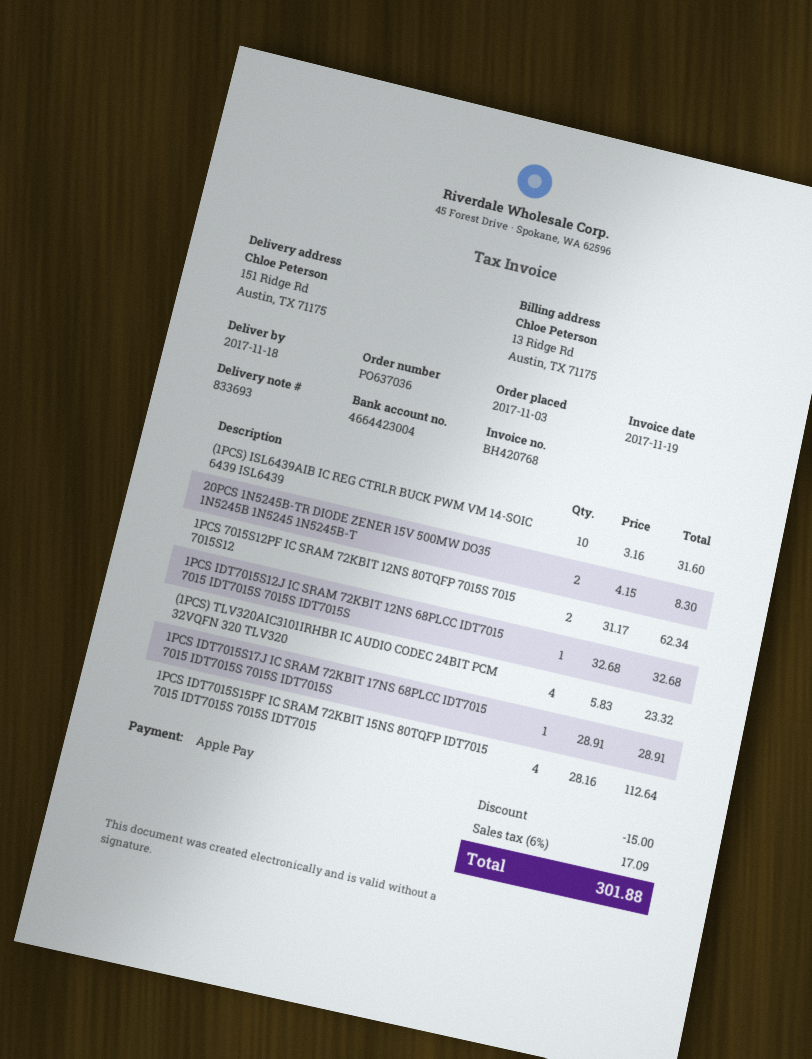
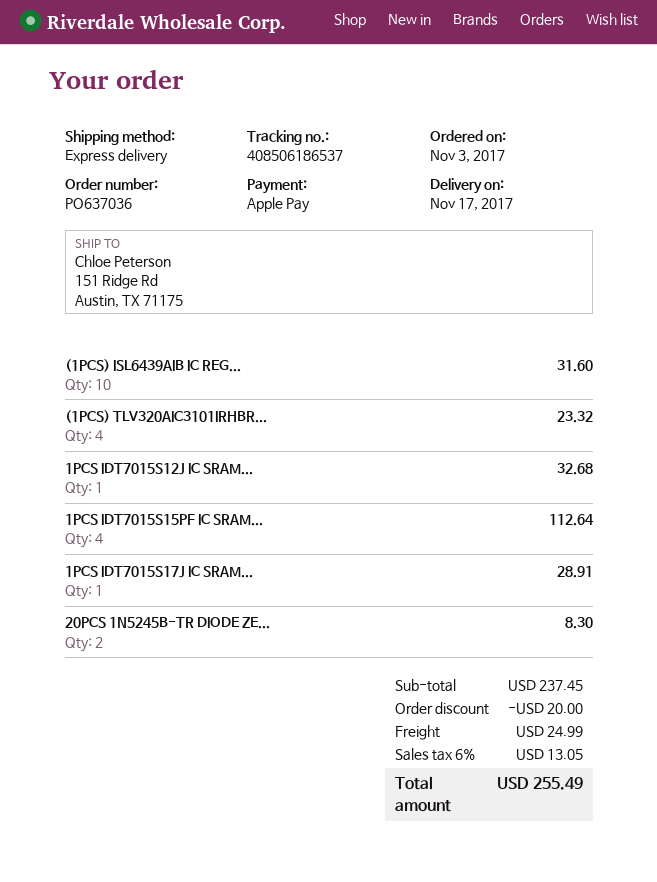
delivery date: 2017-11-18 -> 2017-11-17
1PCS 7015S12PF IC SRAM 72KBIT 12NS 80TQFP 7015S 7015 7015S12: 2 for 62.34 -> none
discount: 15.00 -> 20.00
shipping: none -> 24.99
tax: 6% = 17.09 -> 6% = 13.05
total: 301.88 -> 255.49

